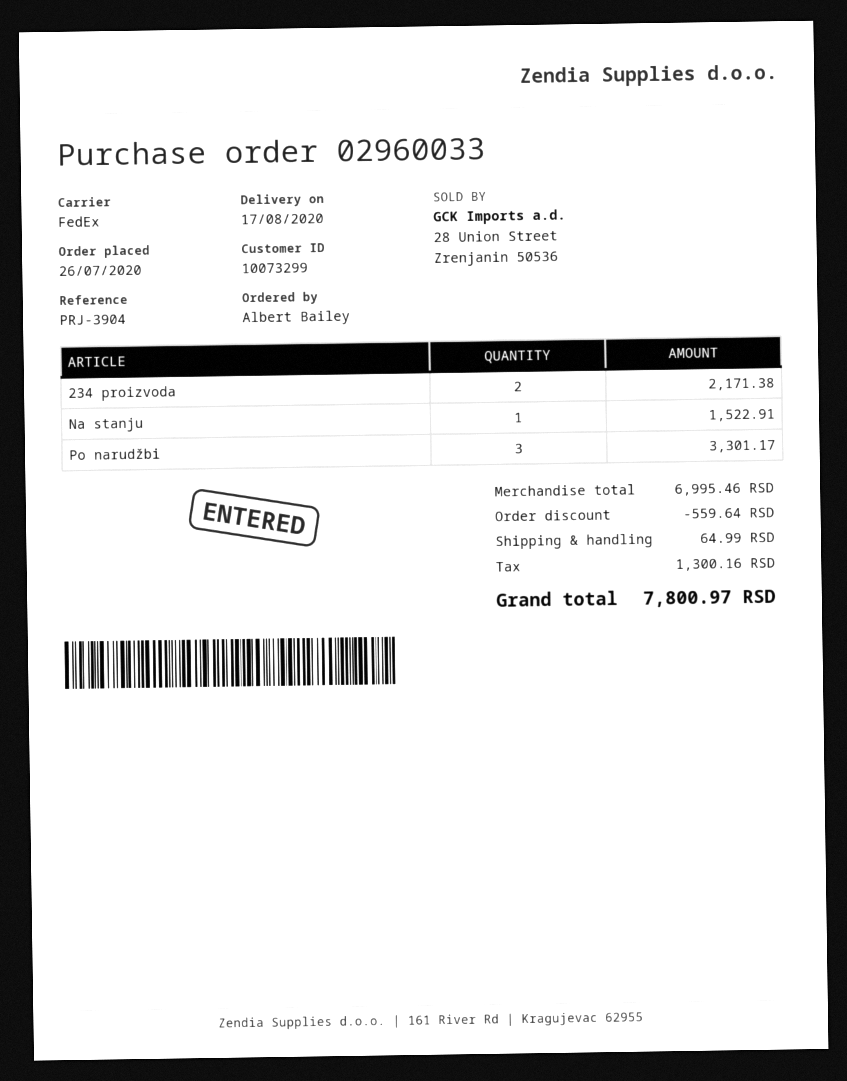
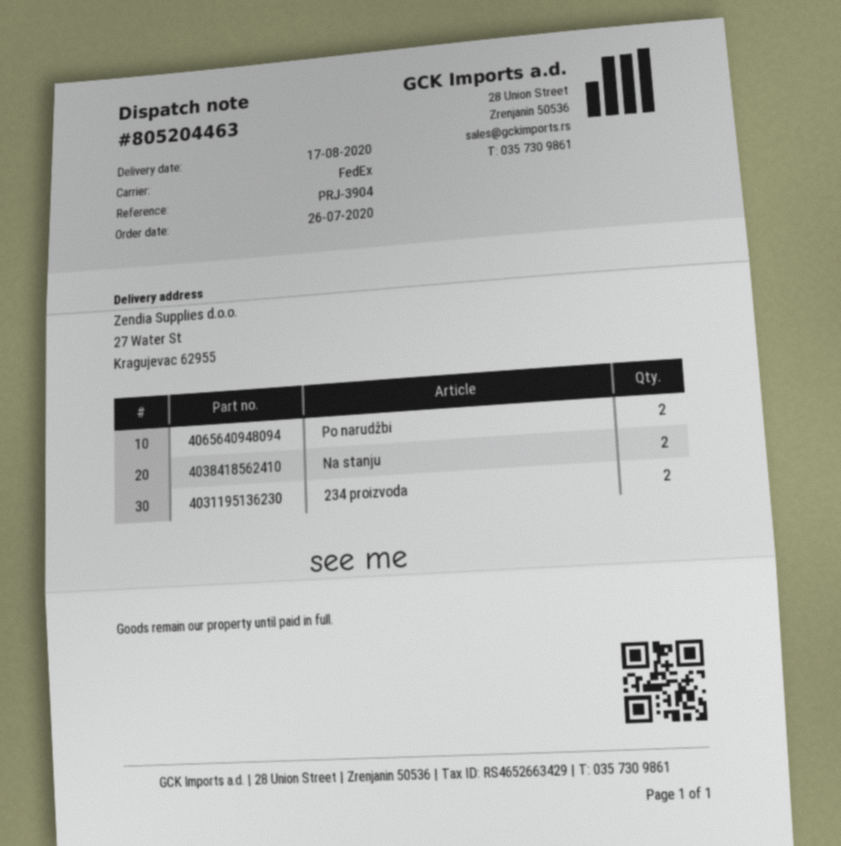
Na stanju: 1 -> 2
Po narudžbi: 3 -> 2

